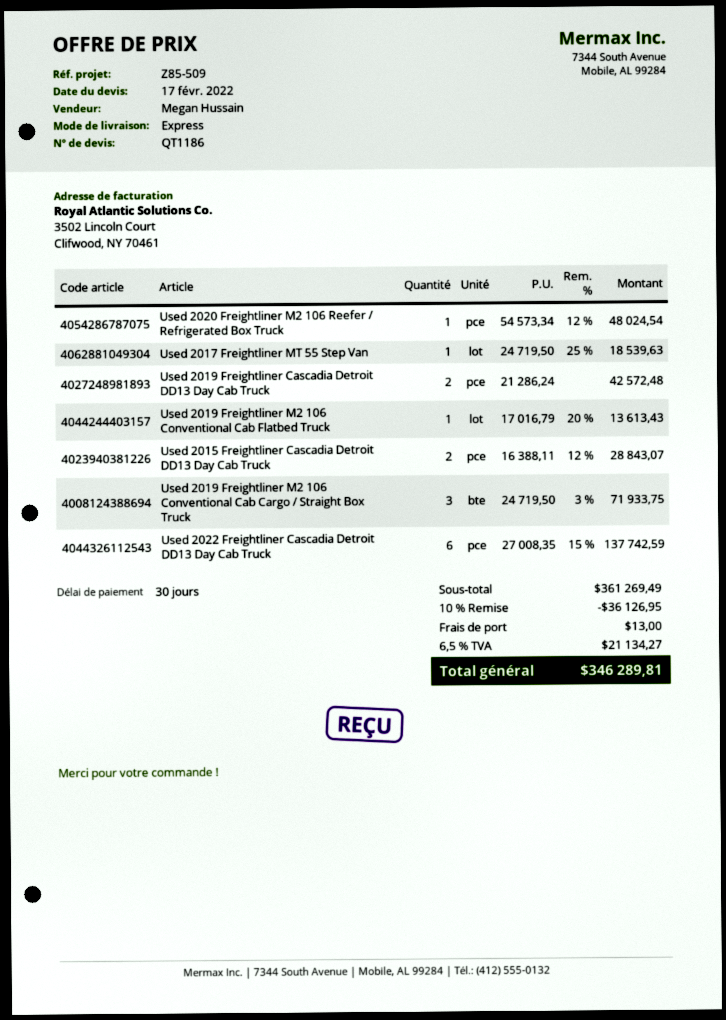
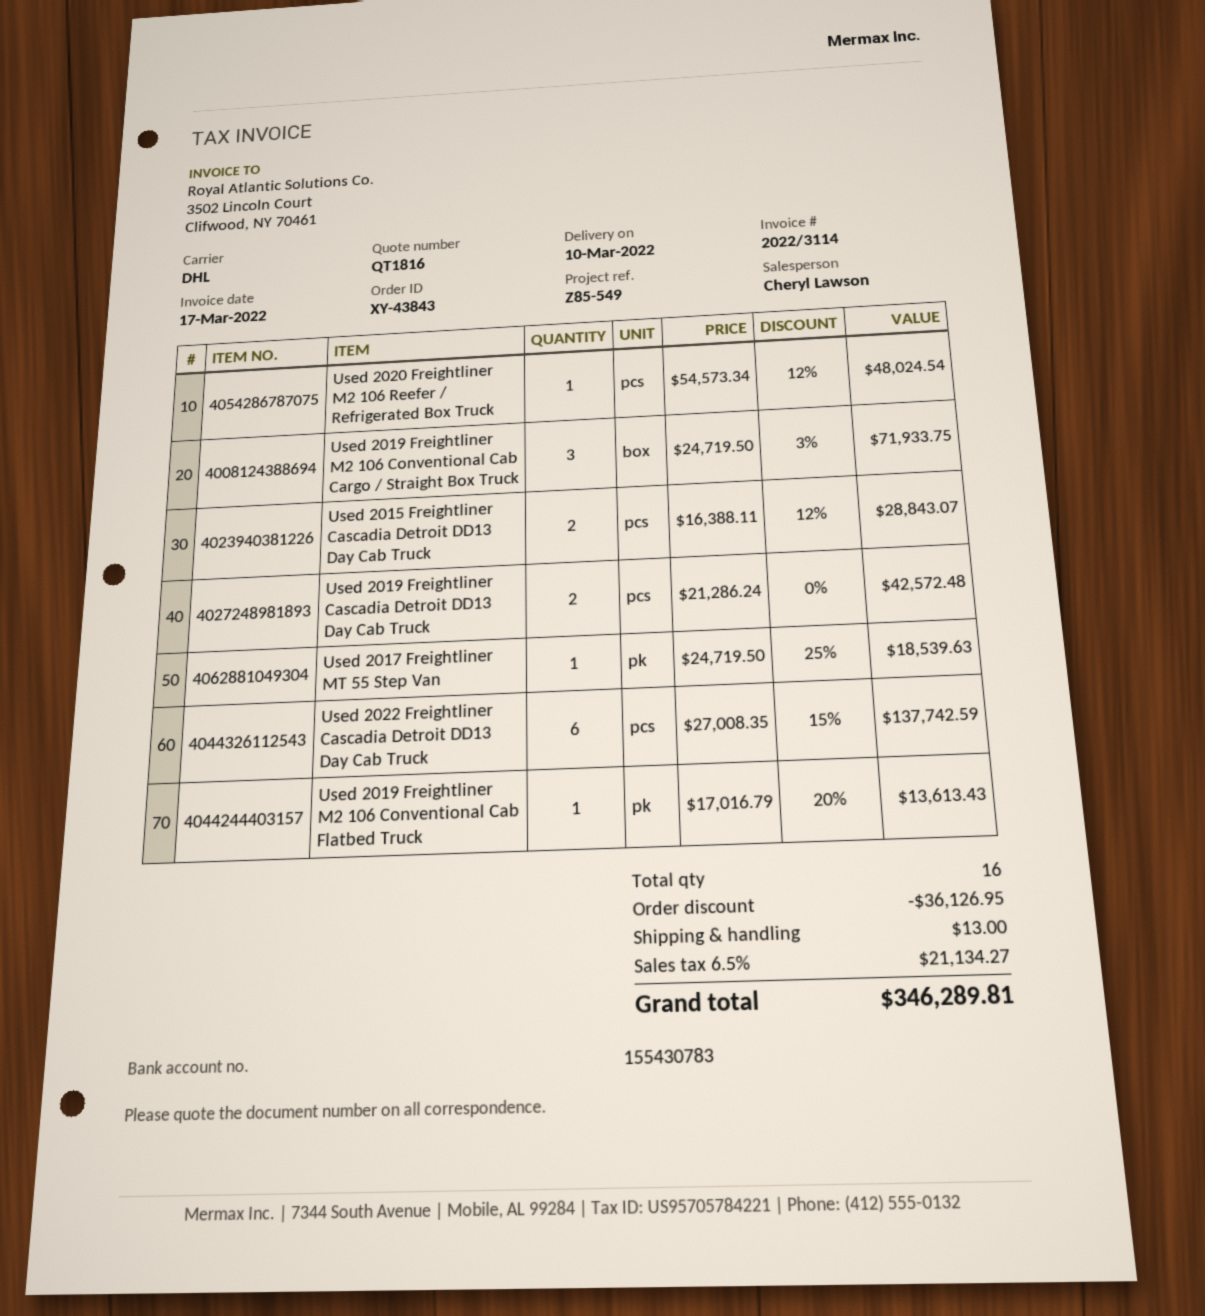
quote number: QT1186 -> QT1816
reference: Z85-509 -> Z85-549
sales rep: Megan Hussain -> Cheryl Lawson
shipping method: express -> DHL

